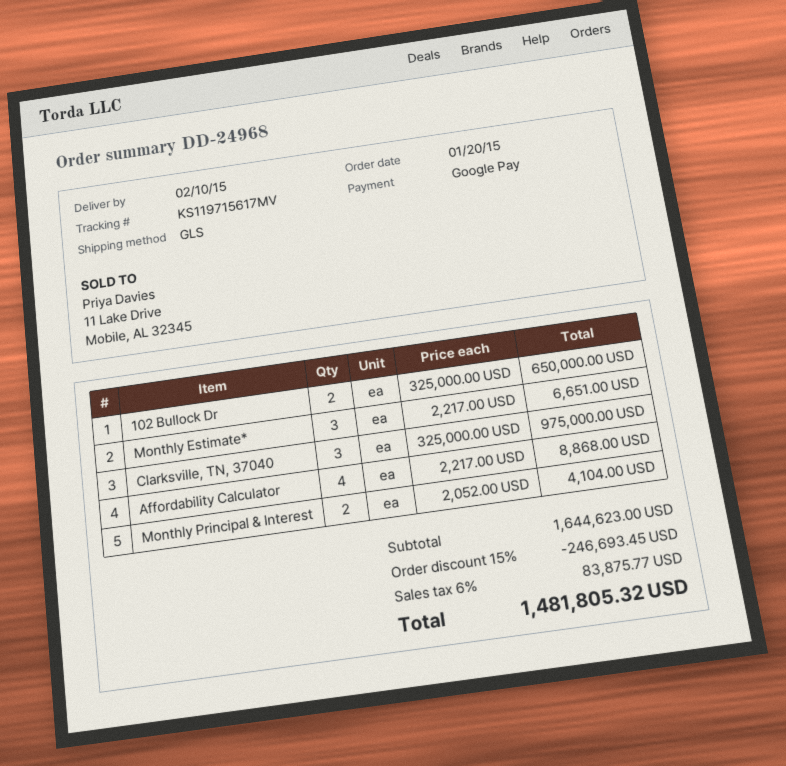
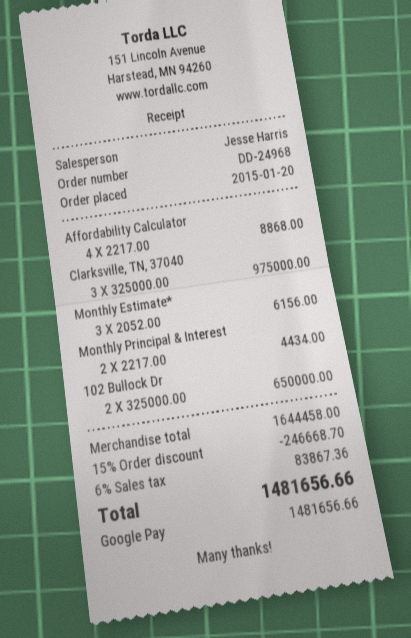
Monthly Estimate*: 3 x 2217.00 = 6651.00 -> 3 x 2052.00 = 6156.00
Monthly Principal & Interest: 2 x 2052.00 = 4104.00 -> 2 x 2217.00 = 4434.00
subtotal: 1644623.00 -> 1644458.00
discount: 15% = 246693.45 -> 15% = 246668.70
tax: 6% = 83875.77 -> 6% = 83867.36
total: 1481805.32 -> 1481656.66

